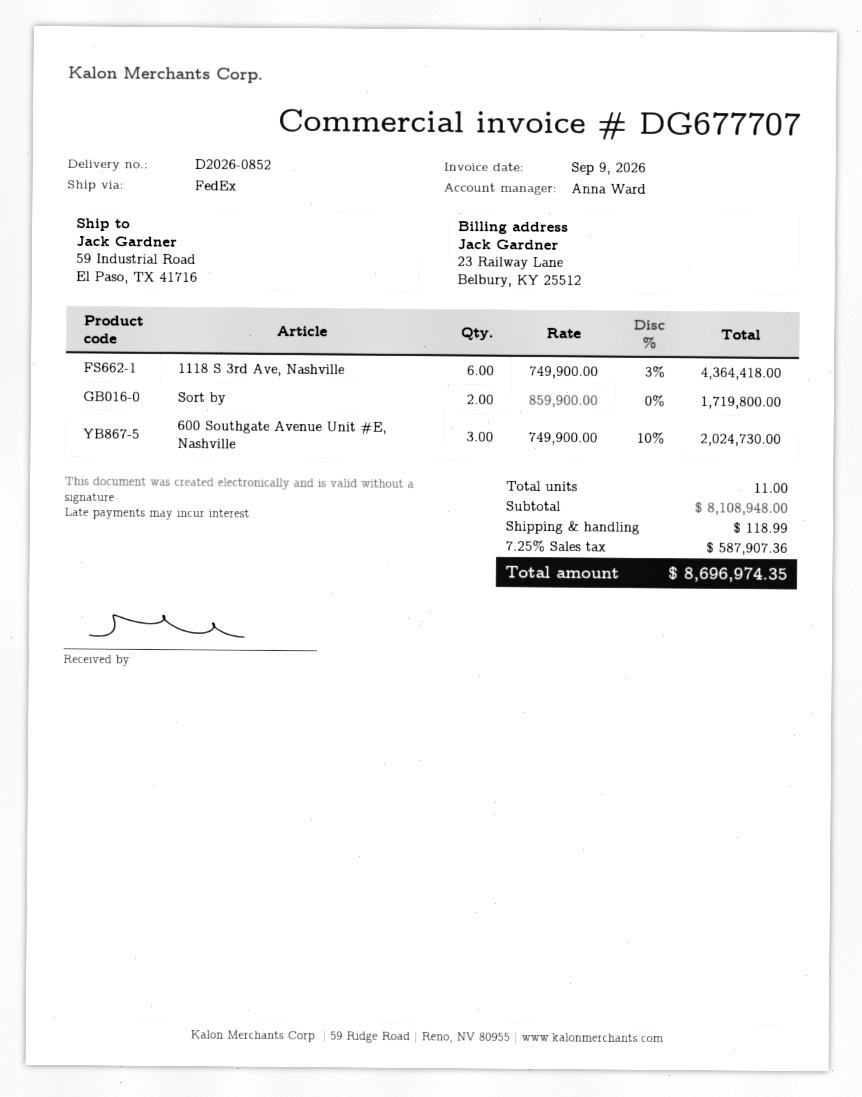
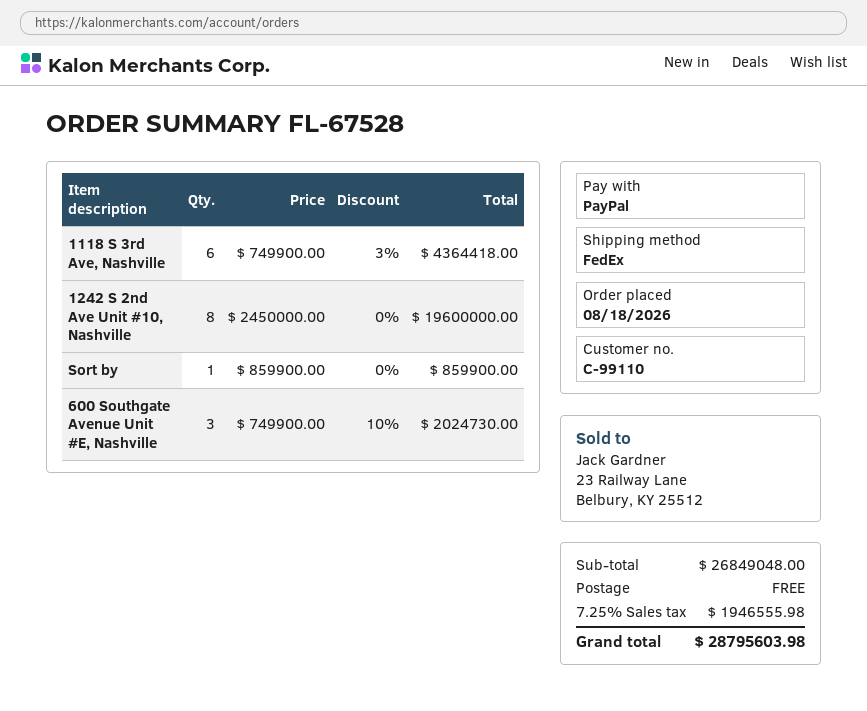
Sort by: 2 x 859900.00 = 1719800.00 -> 1 x 859900.00 = 859900.00
1242 S 2nd Ave Unit #10, Nashville: none -> 8 x 2450000.00 = 19600000.00
subtotal: 8108948.00 -> 26849048.00
shipping: 118.99 -> 0.00
tax: 7.25% = 587907.36 -> 7.25% = 1946555.98
total: 8696974.35 -> 28795603.98

